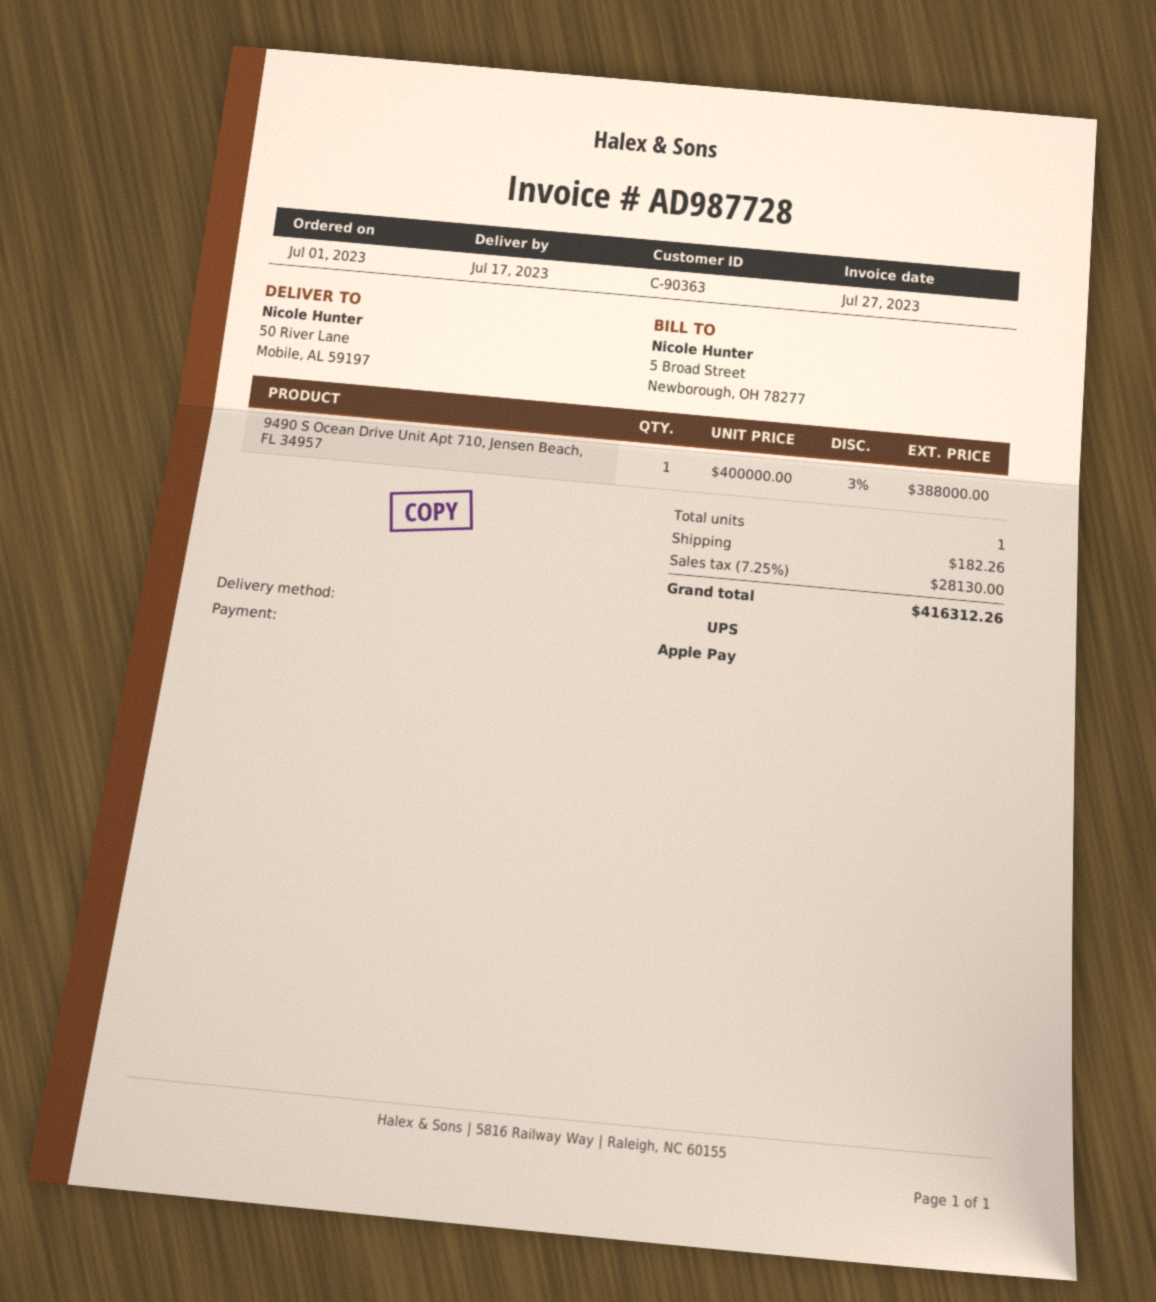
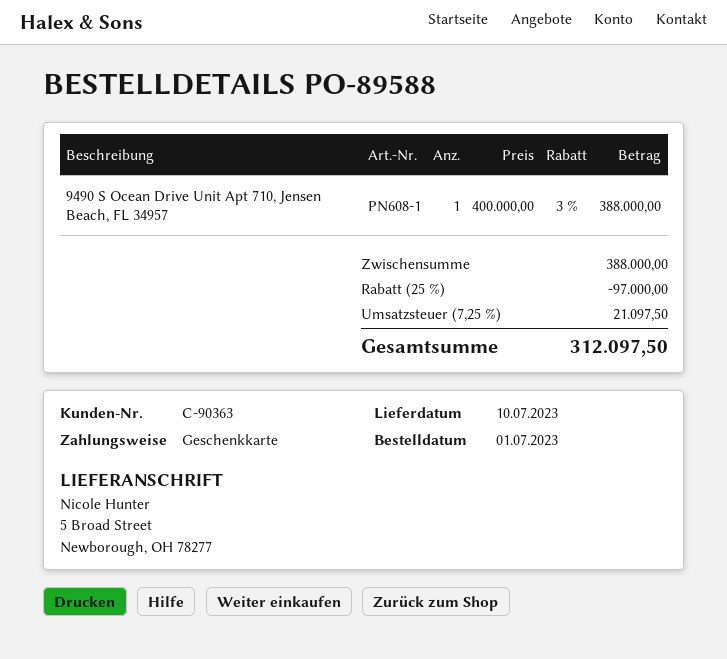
delivery date: 2023-07-17 -> 2023-07-10
payment method: Apple Pay -> gift card
ship to: 50 River Lane, Mobile, AL 59197 -> 5 Broad Street, Newborough, OH 78277
discount: none -> 25% = 97000.00
shipping: 182.26 -> none
tax: 7.25% = 28130.00 -> 7.25% = 21097.50
total: 416312.26 -> 312097.50

